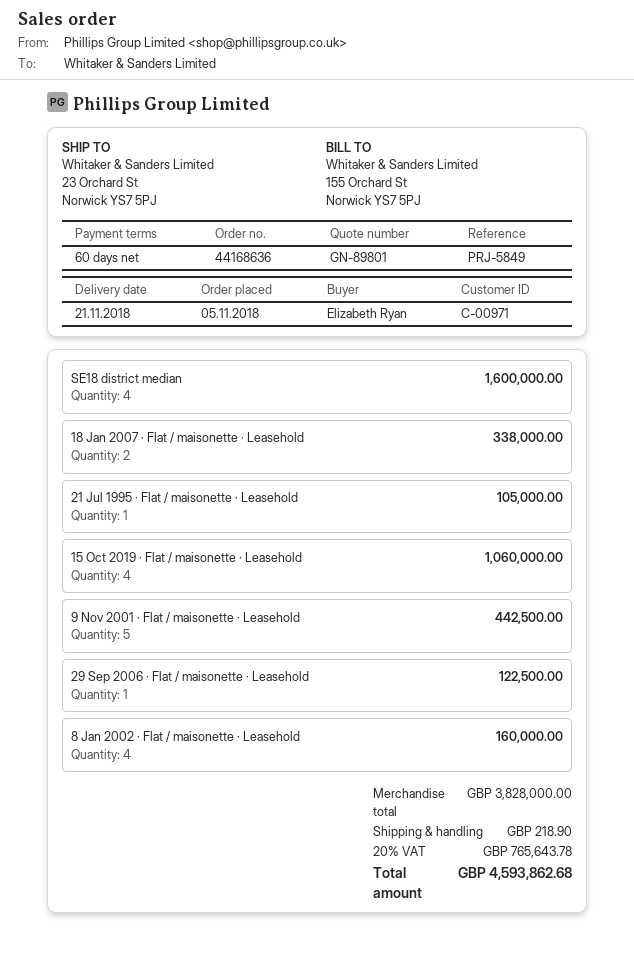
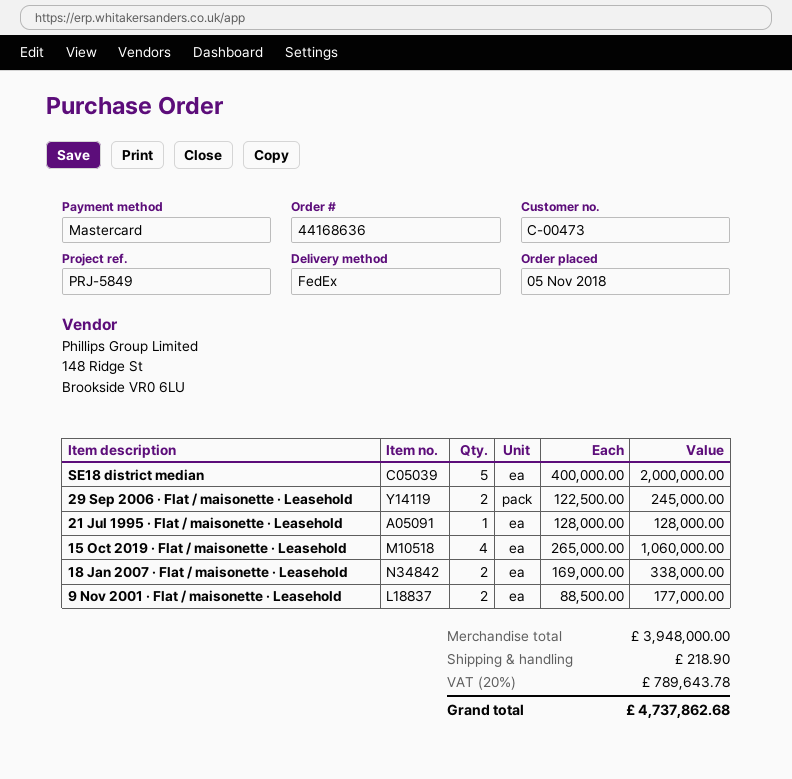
customer number: C-00971 -> C-00473
SE18 district median: 4 for 1600000.00 -> 5 for 2000000.00
21 Jul 1995 · Flat / maisonette · Leasehold: 1 for 105000.00 -> 1 for 128000.00
9 Nov 2001 · Flat / maisonette · Leasehold: 5 for 442500.00 -> 2 for 177000.00
29 Sep 2006 · Flat / maisonette · Leasehold: 1 for 122500.00 -> 2 for 245000.00
8 Jan 2002 · Flat / maisonette · Leasehold: 4 for 160000.00 -> none
subtotal: 3828000.00 -> 3948000.00
tax: 20% = 765643.78 -> 20% = 789643.78
total: 4593862.68 -> 4737862.68

